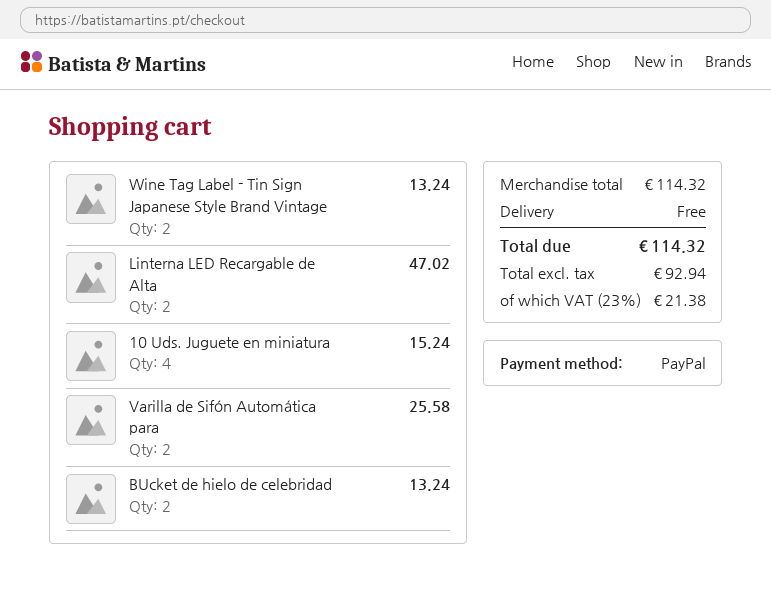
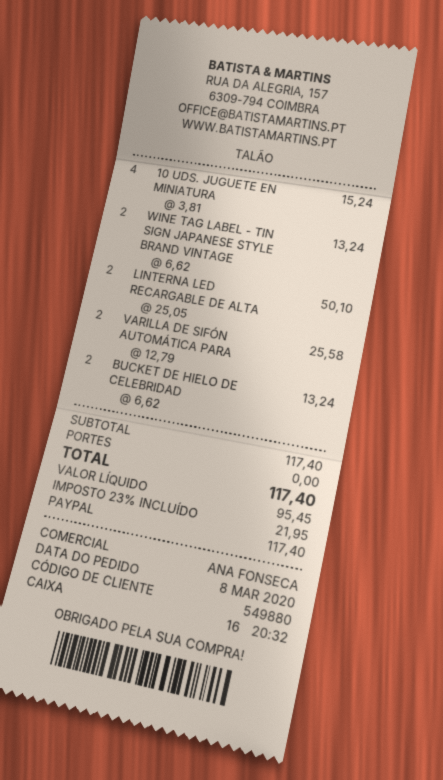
Linterna LED Recargable de Alta: 2 for 47.02 -> 2 for 50.10
subtotal: 114.32 -> 117.40
net: 92.94 -> 95.45
tax: 23% = 21.38 -> 23% = 21.95
total: 114.32 -> 117.40

